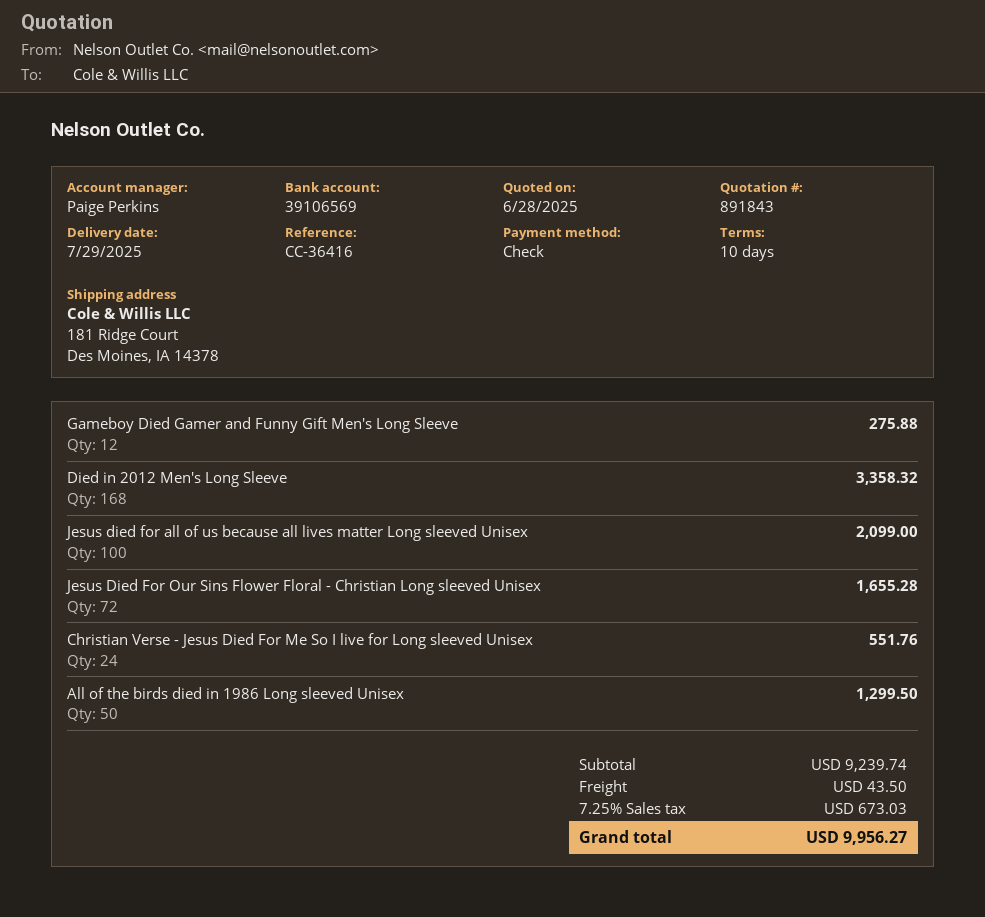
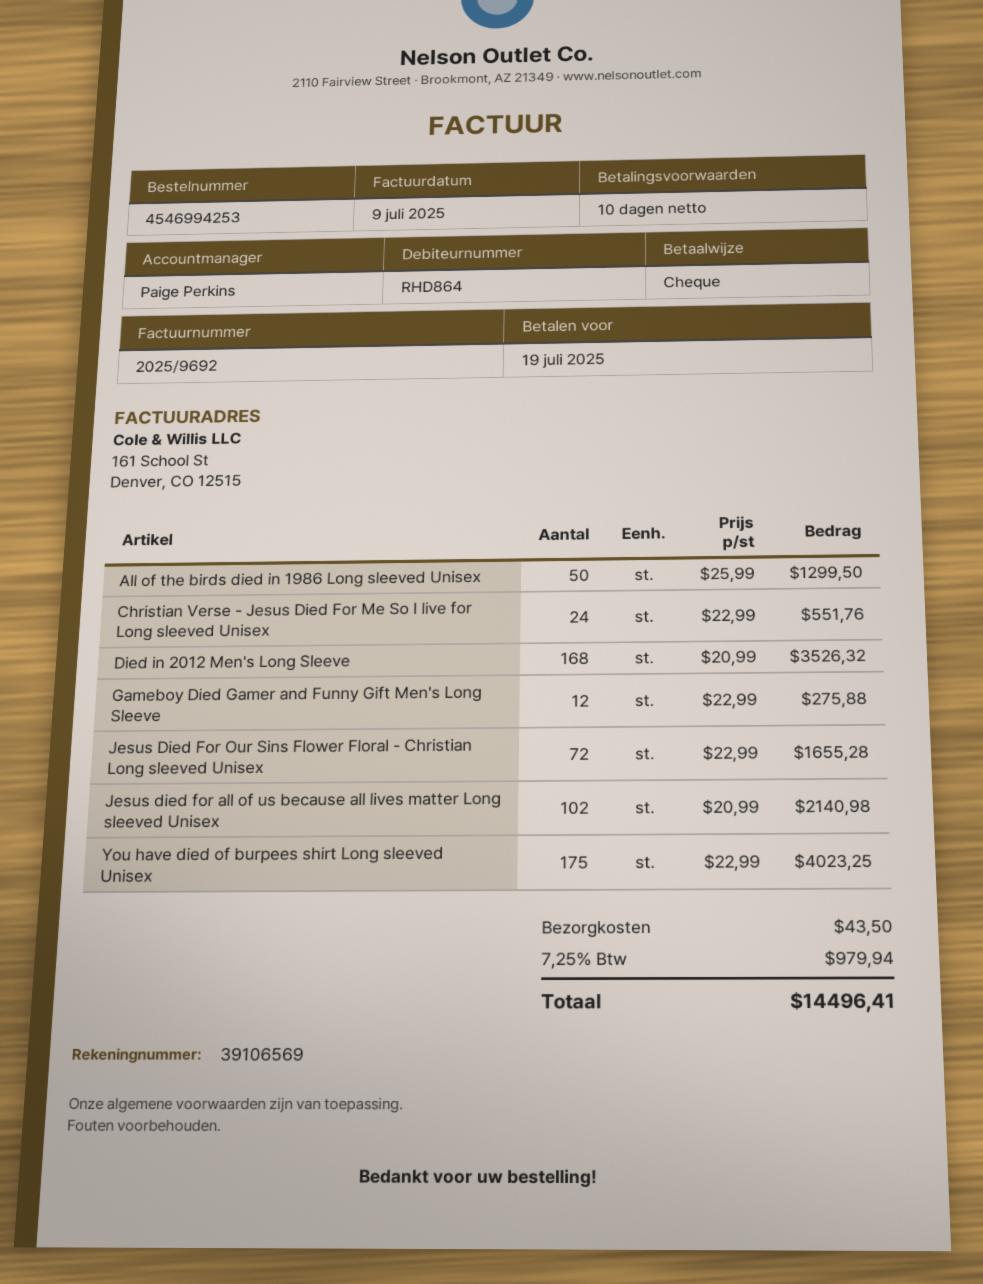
Died in 2012 Men's Long Sleeve: 168 for 3358.32 -> 168 for 3526.32
Jesus died for all of us because all lives matter Long sleeved Unisex: 100 for 2099.00 -> 102 for 2140.98
You have died of burpees shirt Long sleeved Unisex: none -> 175 for 4023.25
tax: 7.25% = 673.03 -> 7.25% = 979.94
total: 9956.27 -> 14496.41

